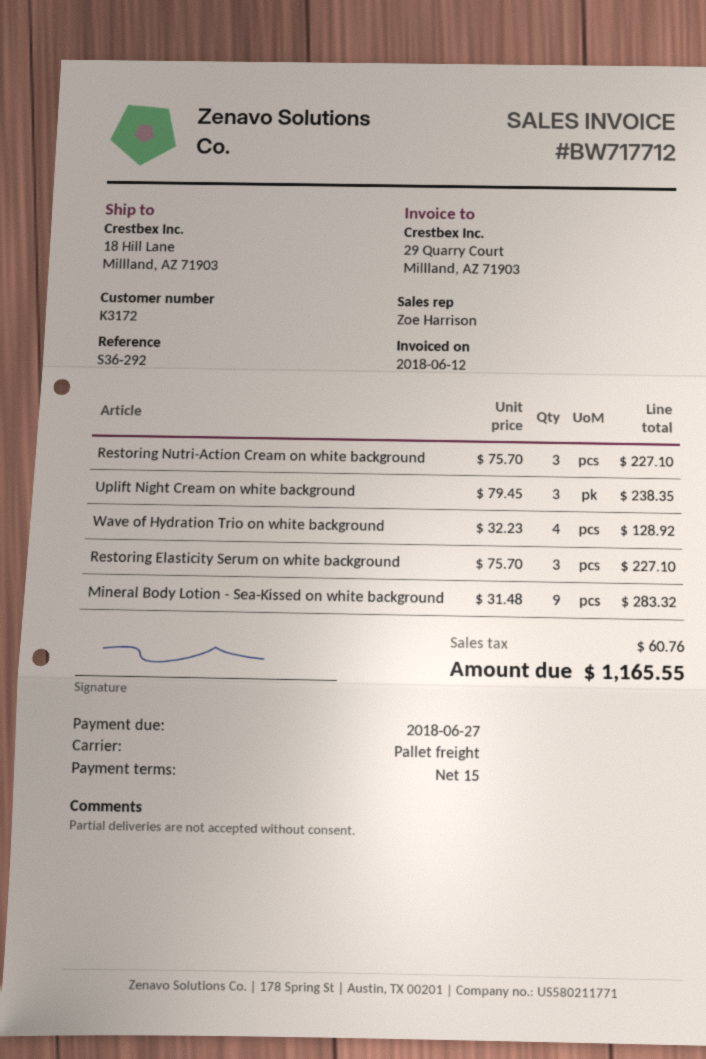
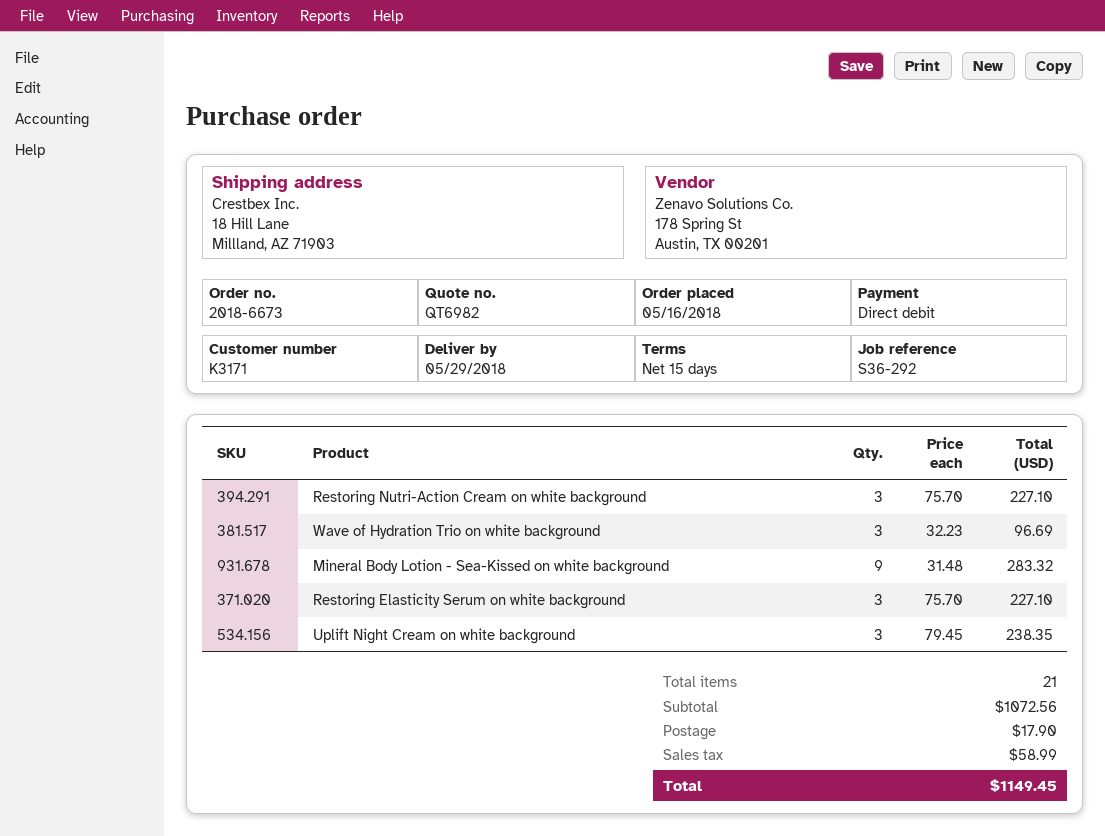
customer number: K3172 -> K3171
Wave of Hydration Trio on white background: 4 x 32.23 = 128.92 -> 3 x 32.23 = 96.69
shipping: none -> 17.90
tax: 60.76 -> 58.99
total: 1165.55 -> 1149.45

